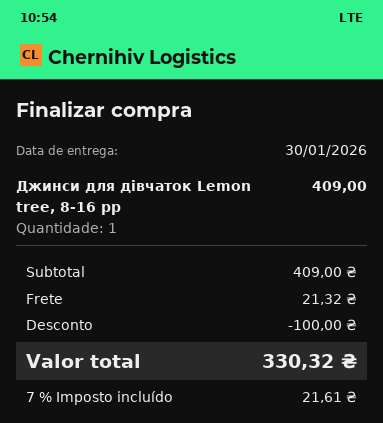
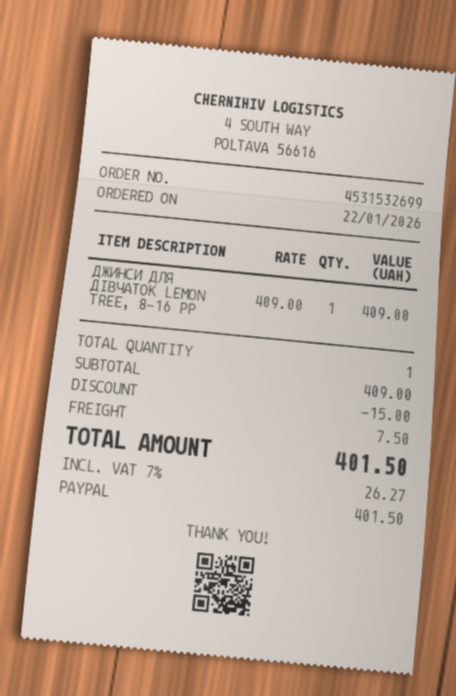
discount: 100.00 -> 15.00
shipping: 21.32 -> 7.50
tax: 7% = 21.61 -> 7% = 26.27
total: 330.32 -> 401.50

